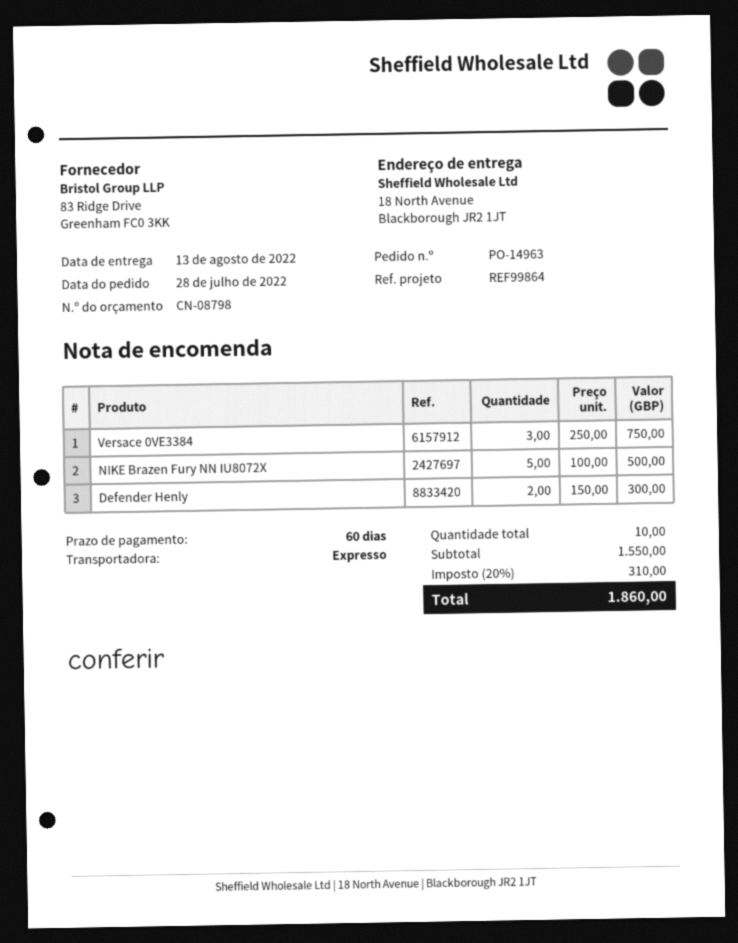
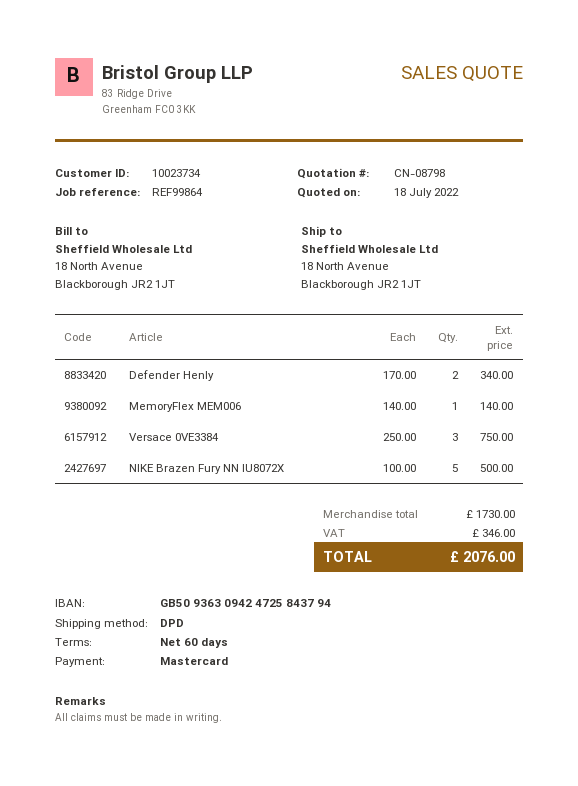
shipping method: express -> DPD
Defender Henly: 2 x 150.00 = 300.00 -> 2 x 170.00 = 340.00
MemoryFlex MEM006: none -> 1 x 140.00 = 140.00
subtotal: 1550.00 -> 1730.00
tax: 310.00 -> 346.00
total: 1860.00 -> 2076.00

